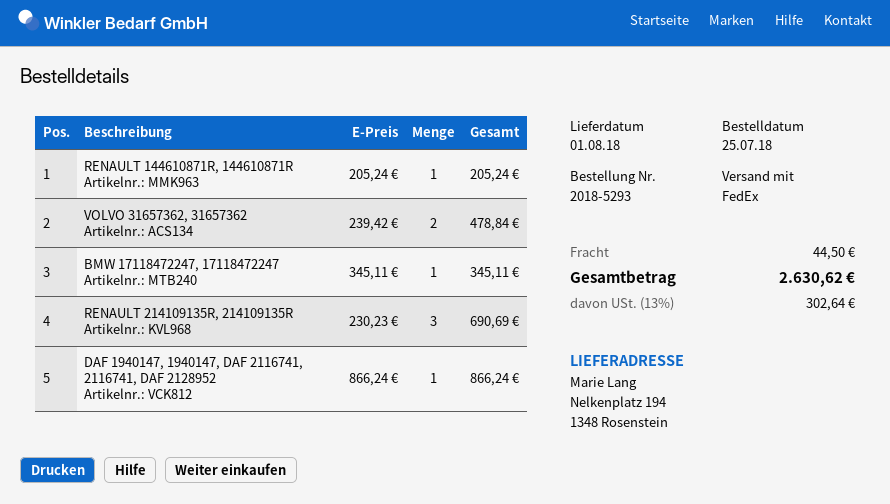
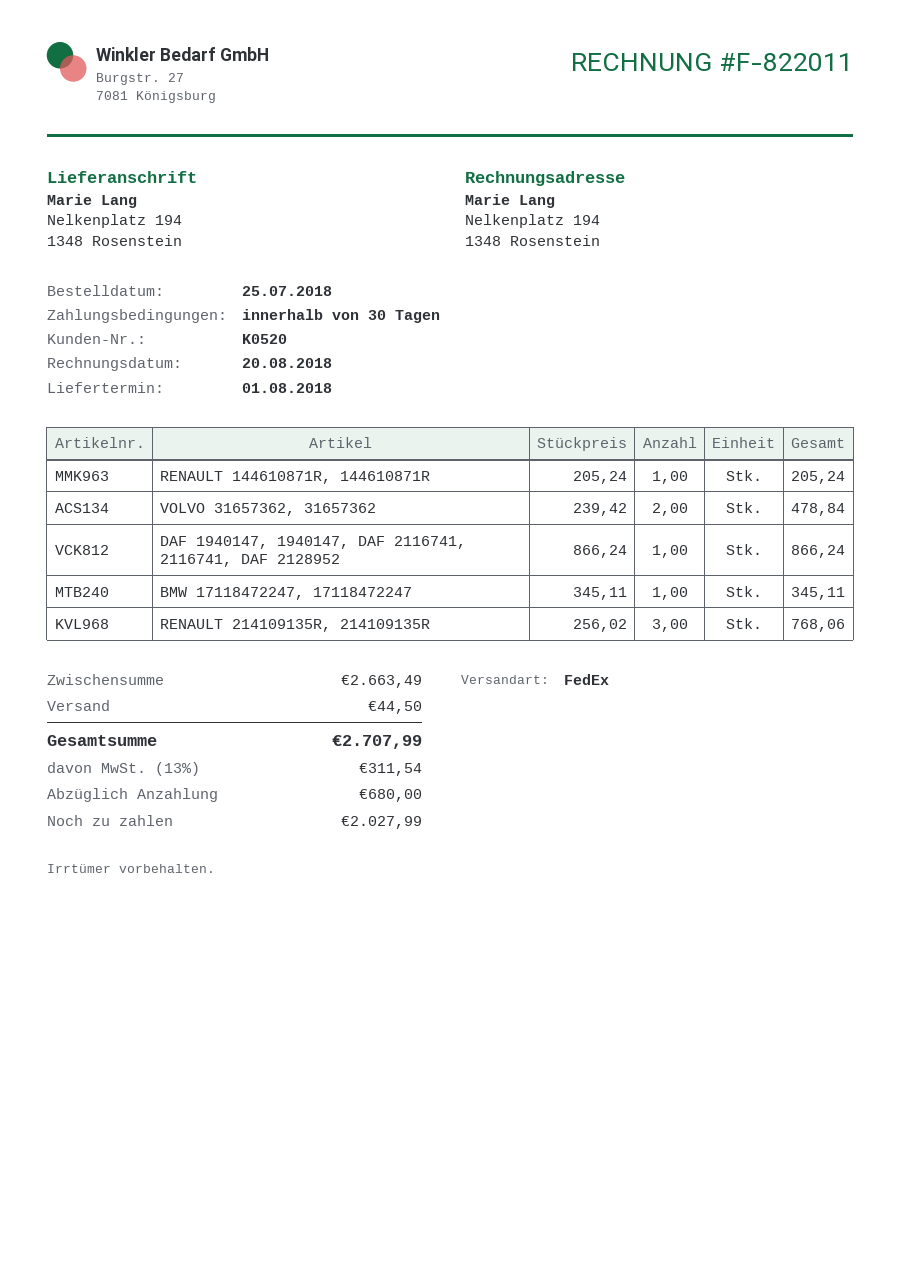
RENAULT 214109135R, 214109135R: 3 x 230.23 = 690.69 -> 3 x 256.02 = 768.06
tax: 13% = 302.64 -> 13% = 311.54
total: 2630.62 -> 2707.99

